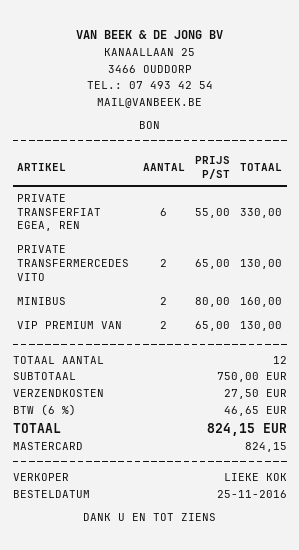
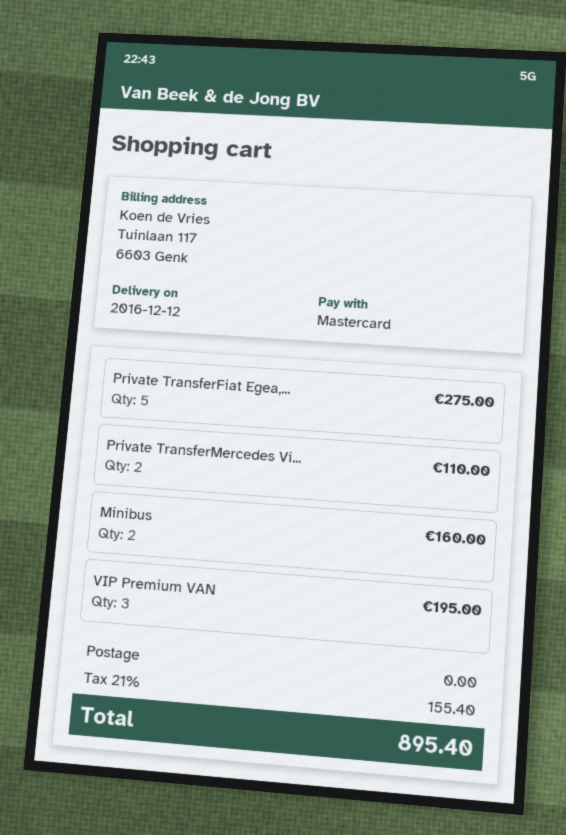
PRIVATE TRANSFERFIAT EGEA, REN: 6 for 330.00 -> 5 for 275.00
PRIVATE TRANSFERMERCEDES VITO: 2 for 130.00 -> 2 for 110.00
VIP PREMIUM VAN: 2 for 130.00 -> 3 for 195.00
shipping: 27.50 -> 0.00
tax: 6% = 46.65 -> 21% = 155.40
total: 824.15 -> 895.40

